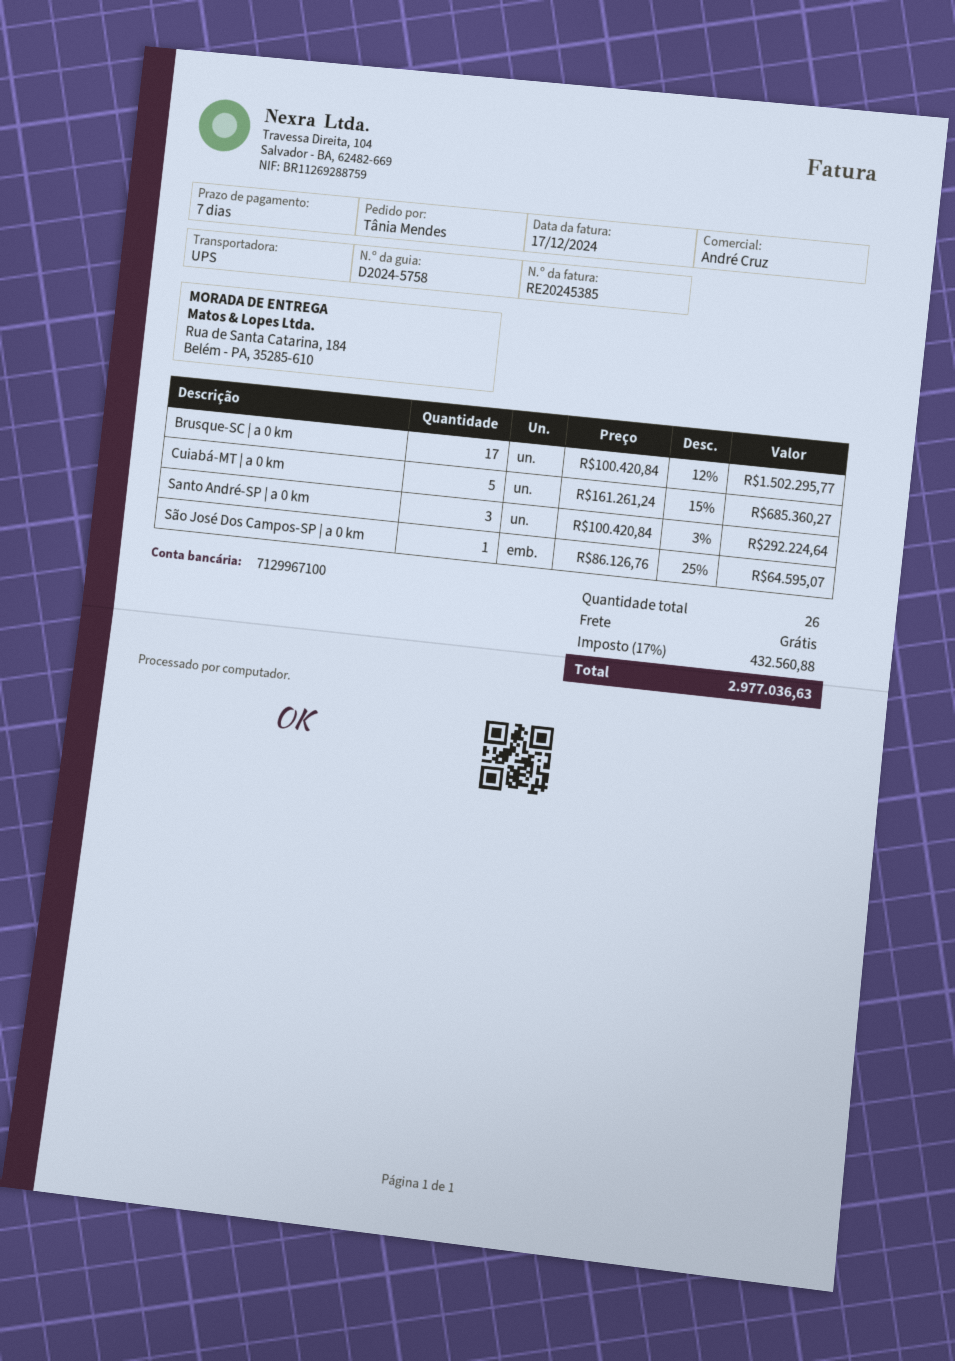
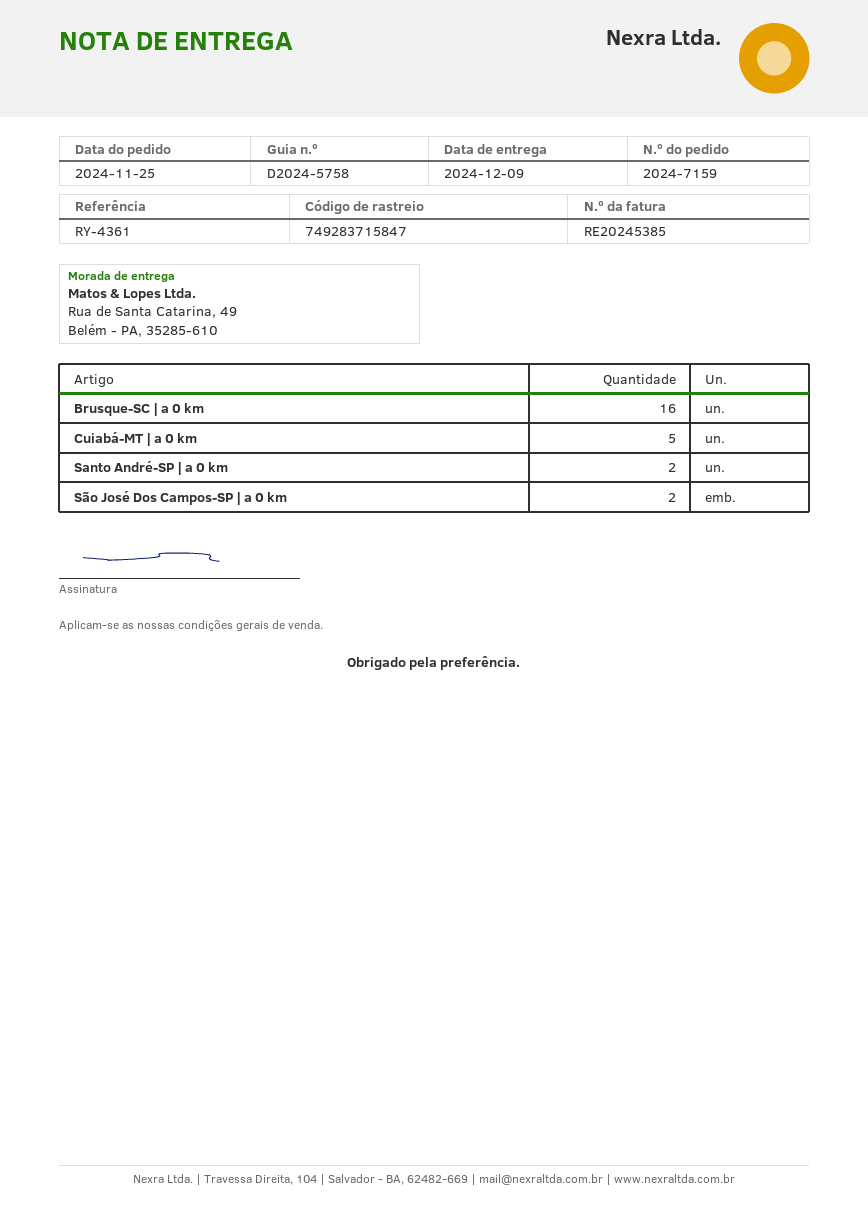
ship to: Rua de Santa Catarina, 184, Belém - PA, 35285-610 -> Rua de Santa Catarina, 49, Belém - PA, 35285-610
Brusque-SC | a 0 km: 17 -> 16
Santo André-SP | a 0 km: 3 -> 2
São José Dos Campos-SP | a 0 km: 1 -> 2

